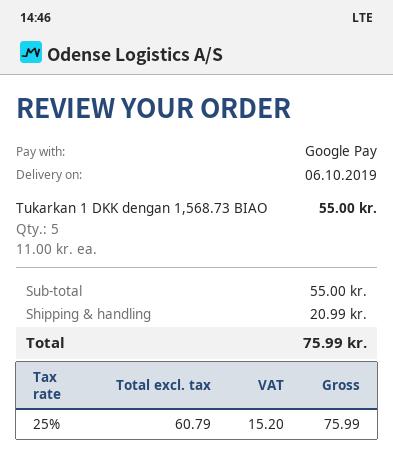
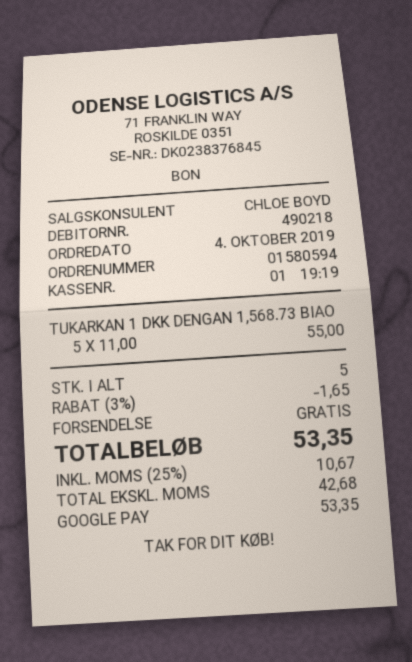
discount: none -> 3% = 1.65
shipping: 20.99 -> 0.00
net: 60.79 -> 42.68
tax: 25% = 15.20 -> 25% = 10.67
total: 75.99 -> 53.35

